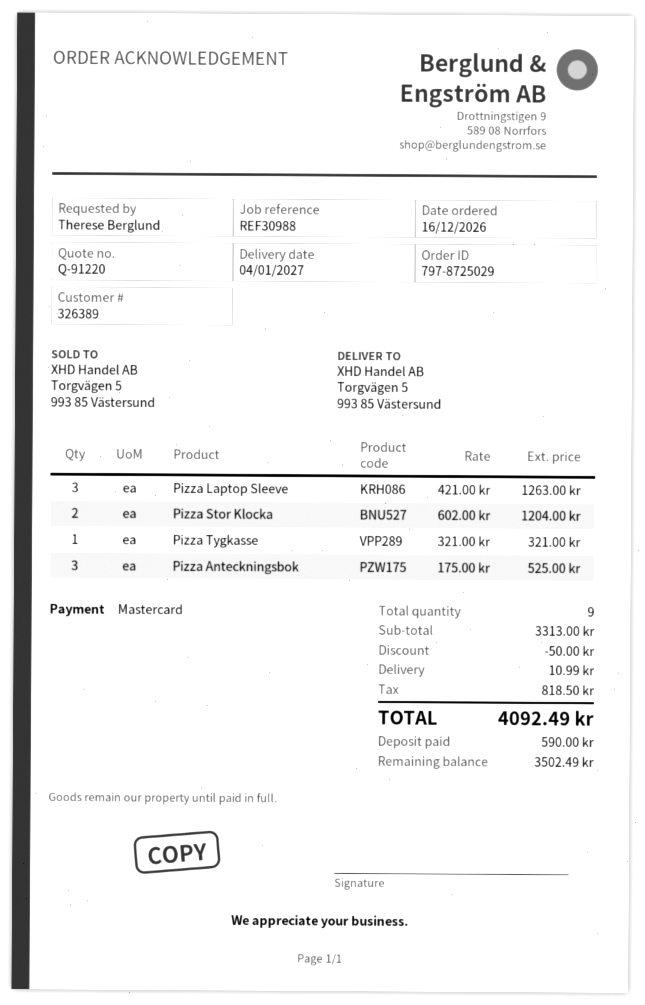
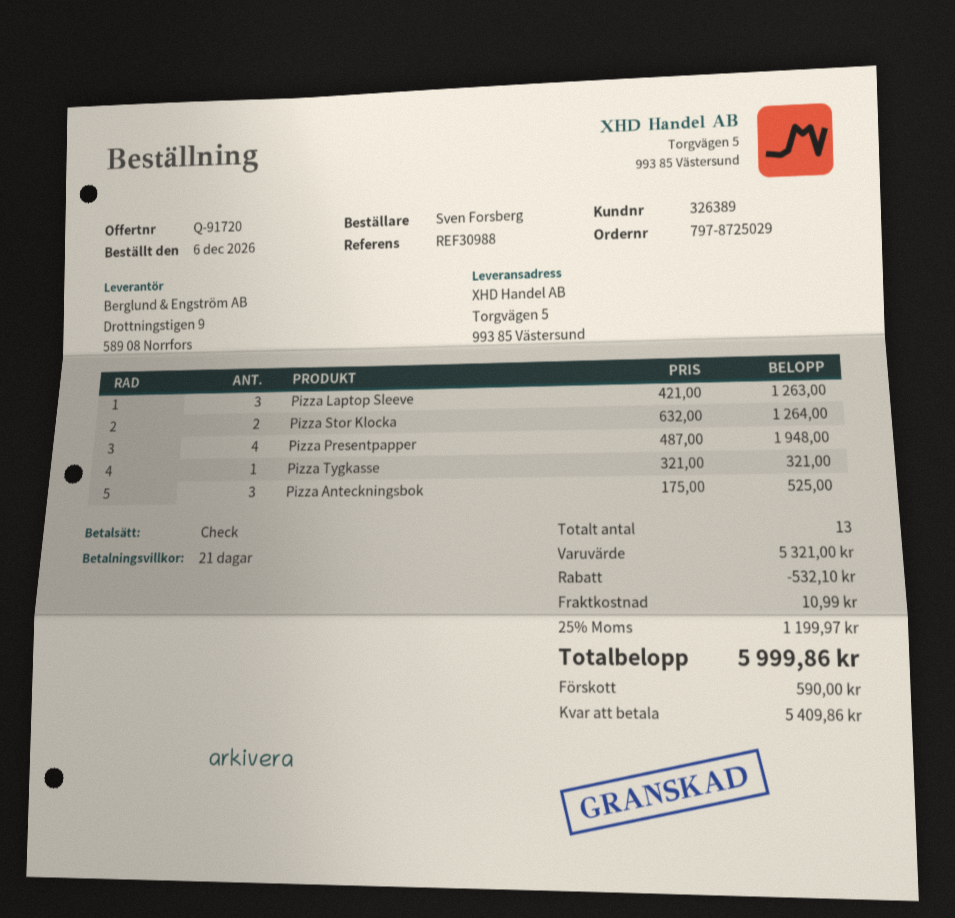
quote number: Q-91220 -> Q-91720
order date: 2026-12-16 -> 2026-12-06
ordered by: Therese Berglund -> Sven Forsberg
payment method: Mastercard -> cheque
Pizza Stor Klocka: 2 x 602.00 = 1204.00 -> 2 x 632.00 = 1264.00
Pizza Presentpapper: none -> 4 x 487.00 = 1948.00
total quantity: 9 -> 13
subtotal: 3313.00 -> 5321.00
discount: 50.00 -> 532.10
tax: 818.50 -> 1199.97
total: 4092.49 -> 5999.86
balance: 3502.49 -> 5409.86

